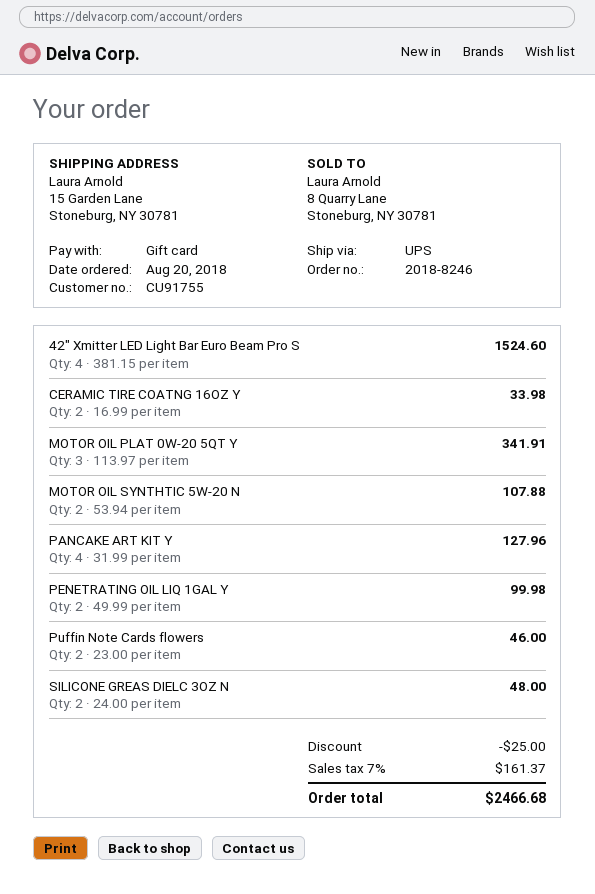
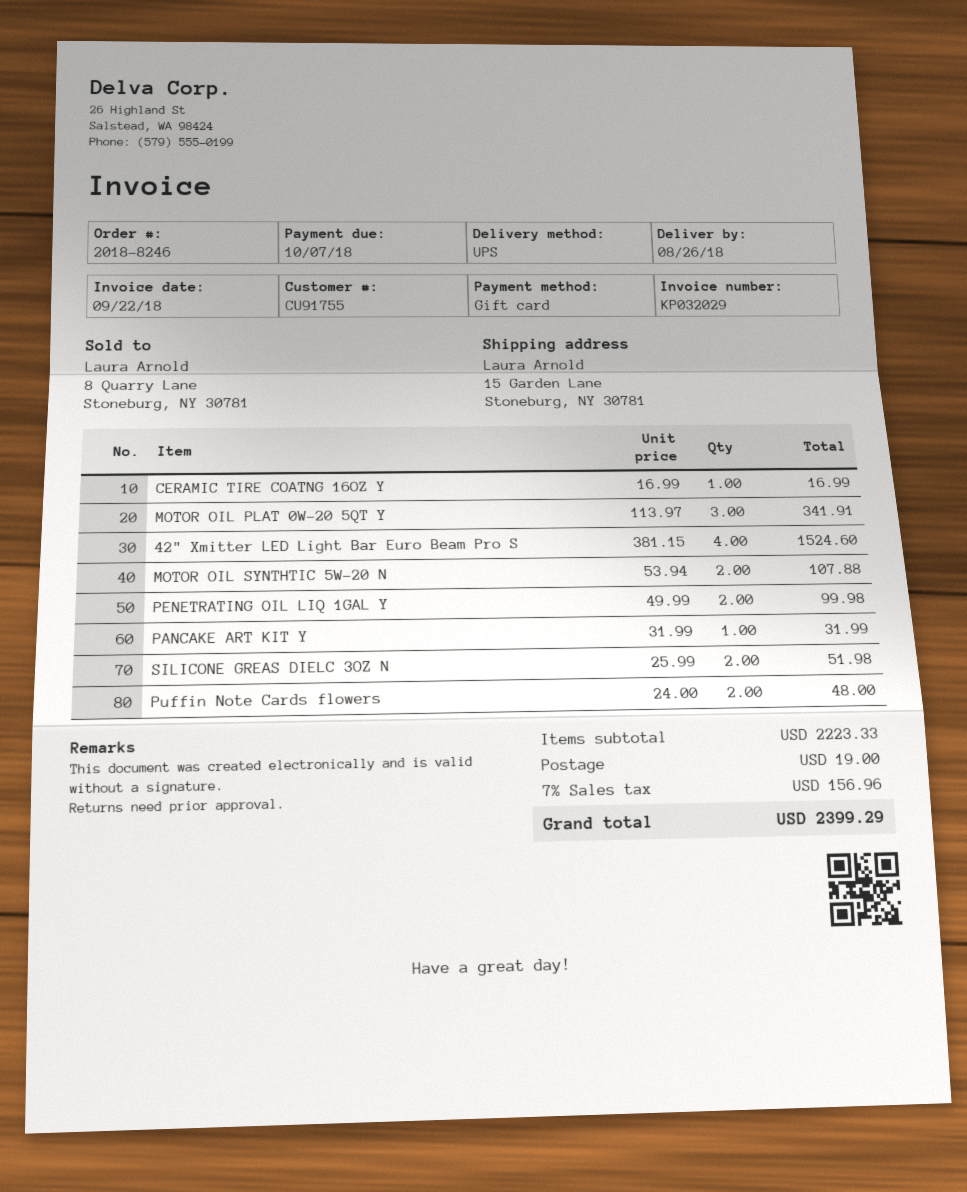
CERAMIC TIRE COATNG 16OZ Y: 2 x 16.99 = 33.98 -> 1 x 16.99 = 16.99
PANCAKE ART KIT Y: 4 x 31.99 = 127.96 -> 1 x 31.99 = 31.99
Puffin Note Cards flowers: 2 x 23.00 = 46.00 -> 2 x 24.00 = 48.00
SILICONE GREAS DIELC 3OZ N: 2 x 24.00 = 48.00 -> 2 x 25.99 = 51.98
discount: 25.00 -> none
shipping: none -> 19.00
tax: 7% = 161.37 -> 7% = 156.96
total: 2466.68 -> 2399.29

